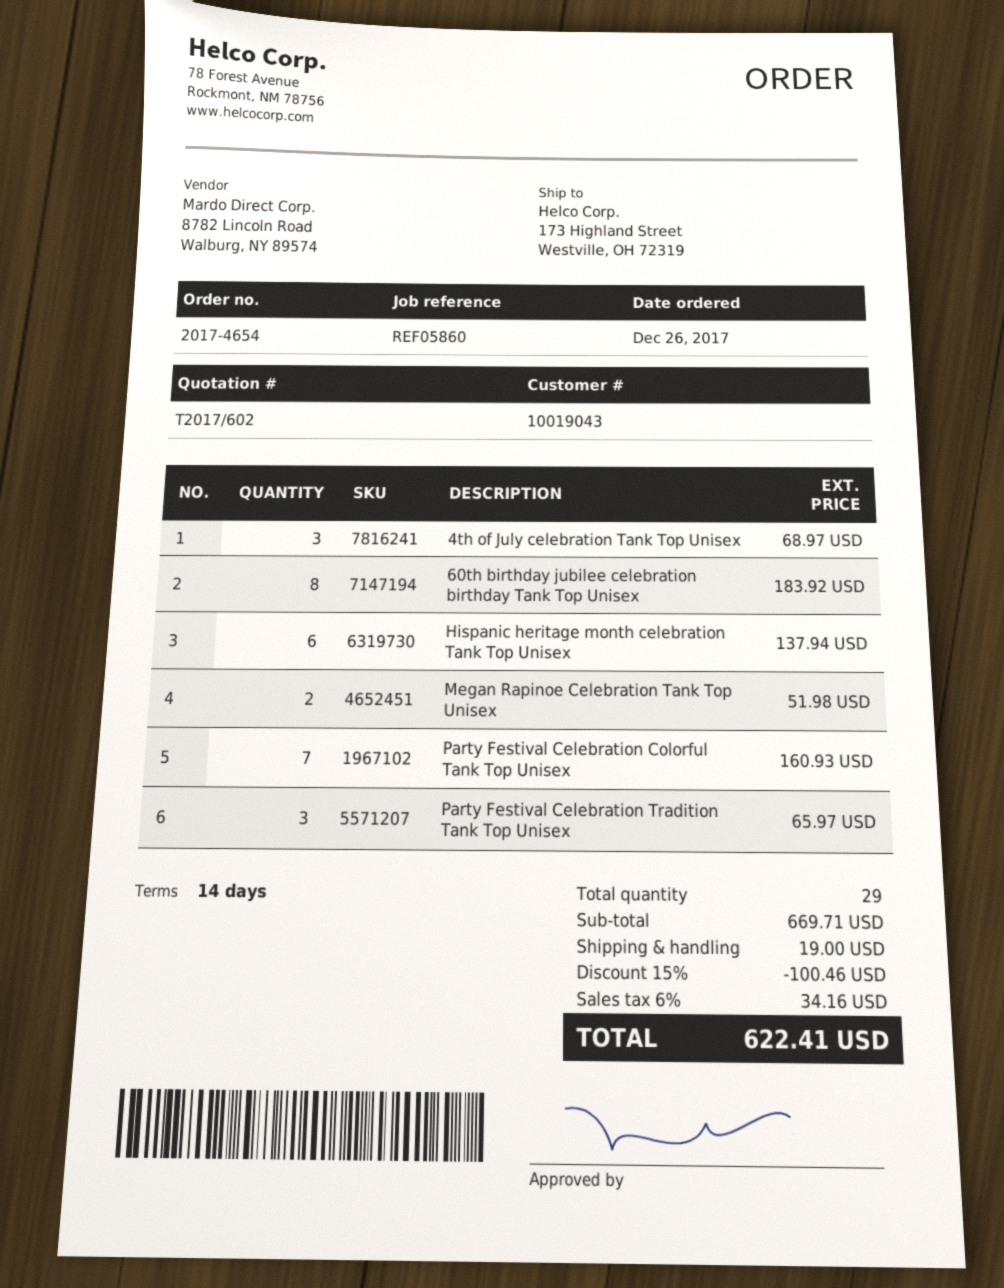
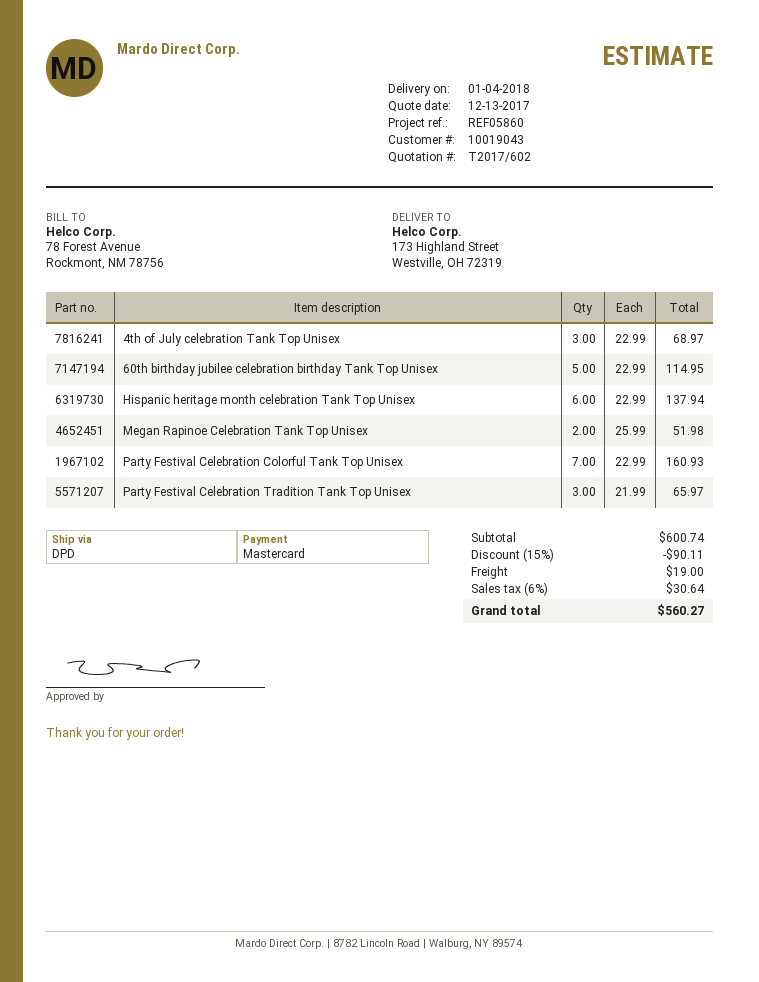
60th birthday jubilee celebration birthday Tank Top Unisex: 8 for 183.92 -> 5 for 114.95
subtotal: 669.71 -> 600.74
discount: 15% = 100.46 -> 15% = 90.11
tax: 6% = 34.16 -> 6% = 30.64
total: 622.41 -> 560.27

